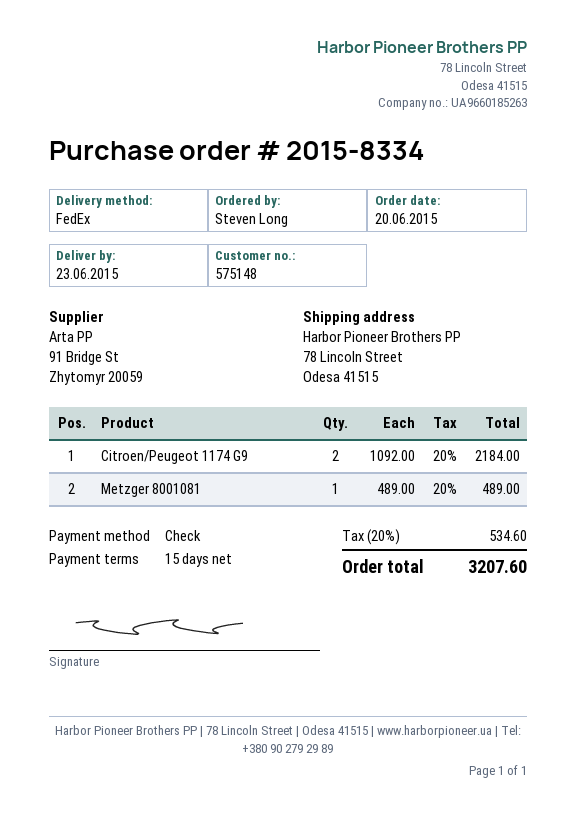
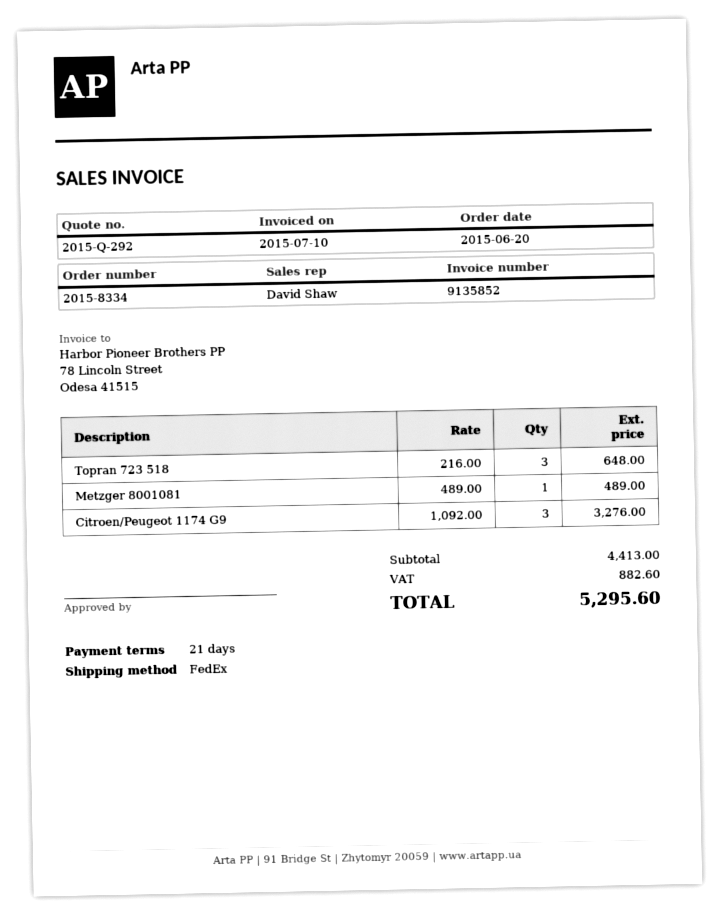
payment terms: 15 days -> 21 days
Citroen/Peugeot 1174 G9: 2 x 1092.00 = 2184.00 -> 3 x 1092.00 = 3276.00
Topran 723 518: none -> 3 x 216.00 = 648.00
tax: 534.60 -> 882.60
total: 3207.60 -> 5295.60

